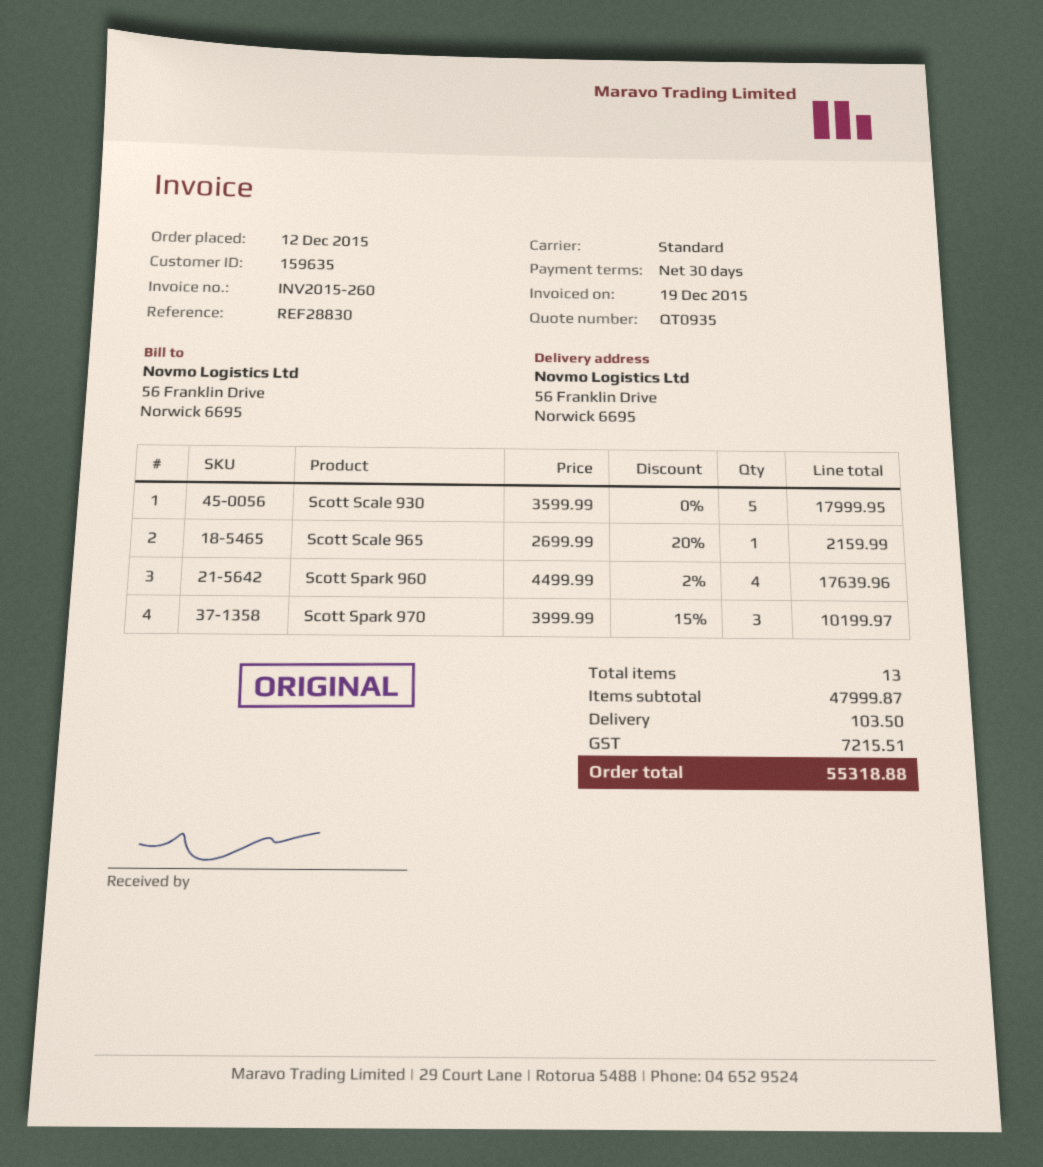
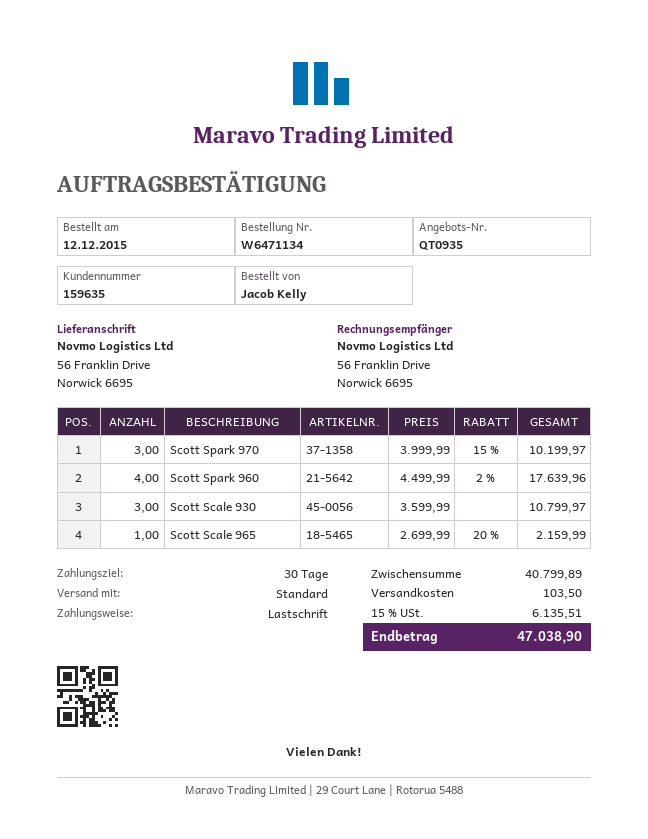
Scott Scale 930: 5 x 3599.99 = 17999.95 -> 3 x 3599.99 = 10799.97
subtotal: 47999.87 -> 40799.89
tax: 7215.51 -> 6135.51
total: 55318.88 -> 47038.90

